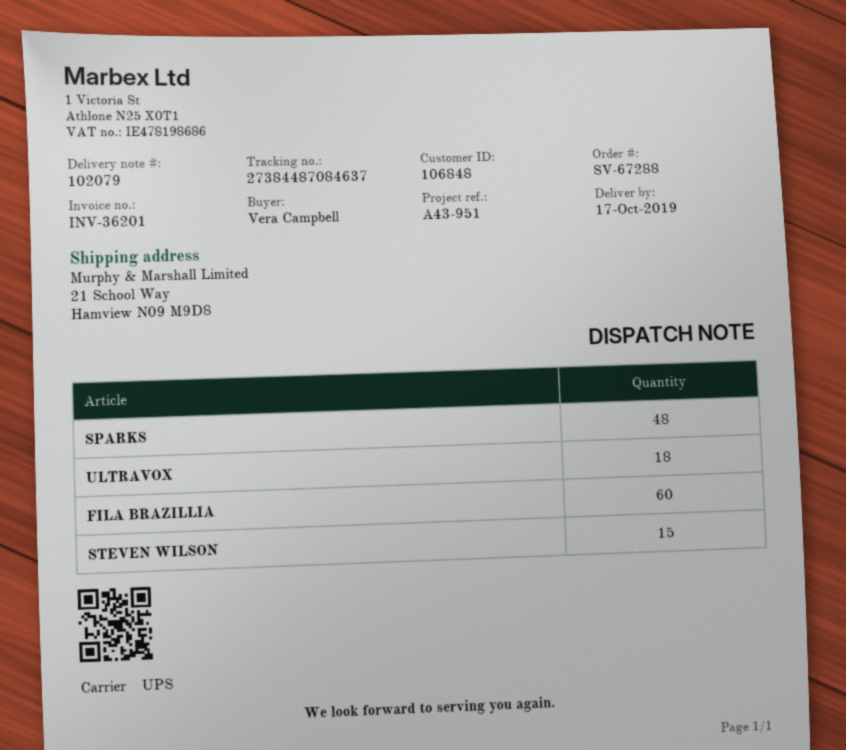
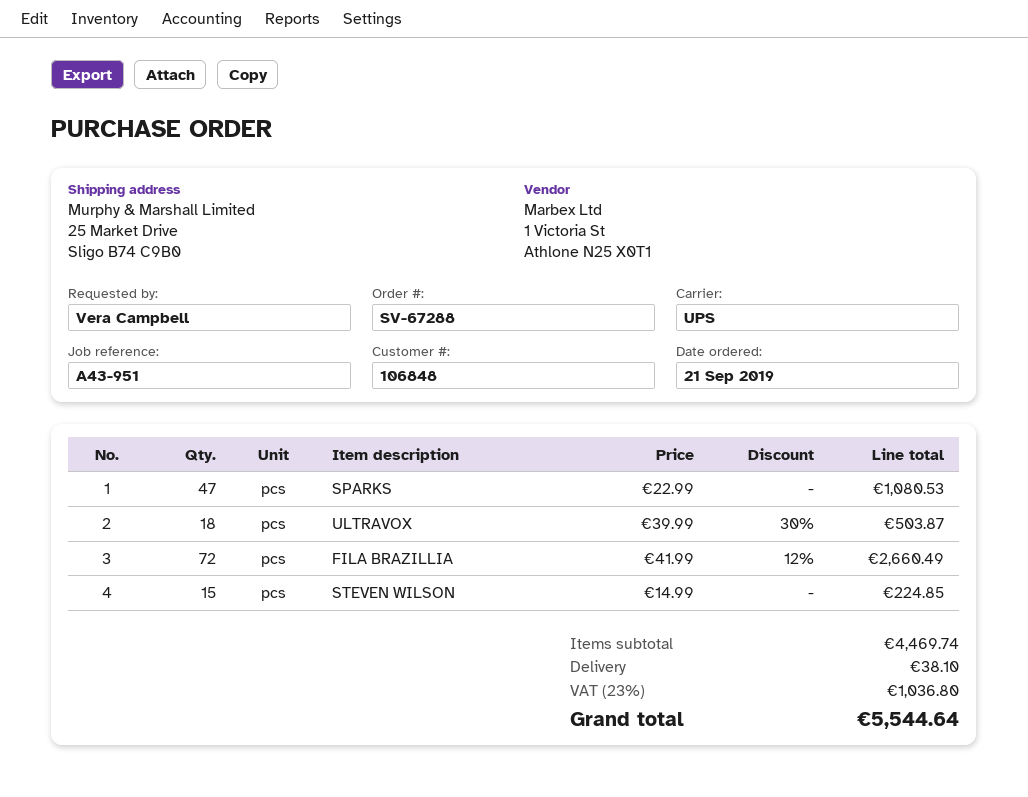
ship to: 21 School Way, Hamview N09 M9D8 -> 25 Market Drive, Sligo B74 C9B0
SPARKS: 48 -> 47
FILA BRAZILLIA: 60 -> 72

